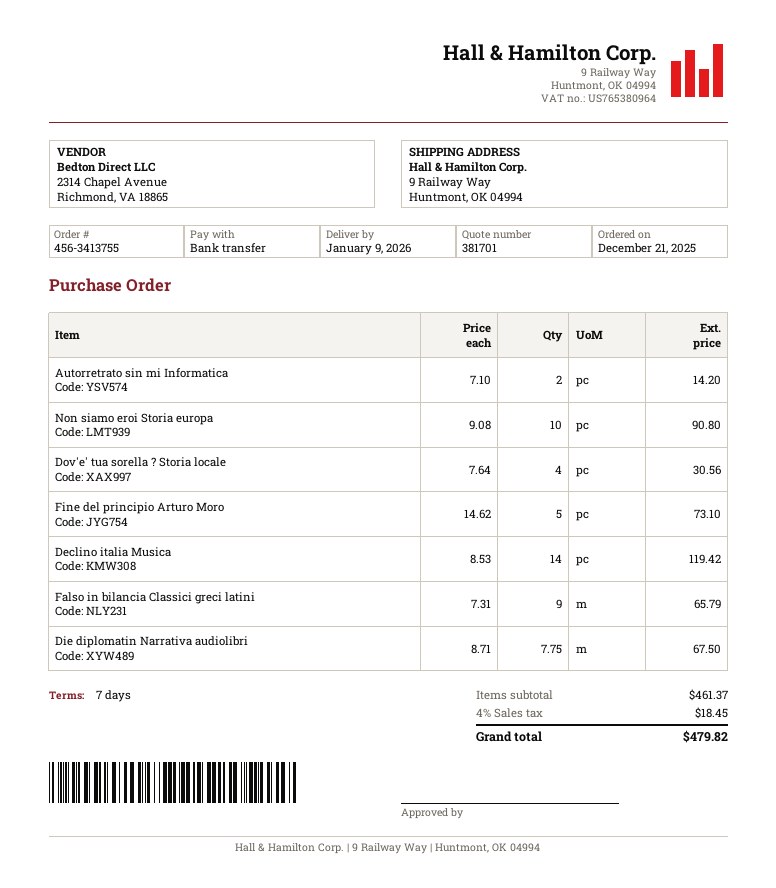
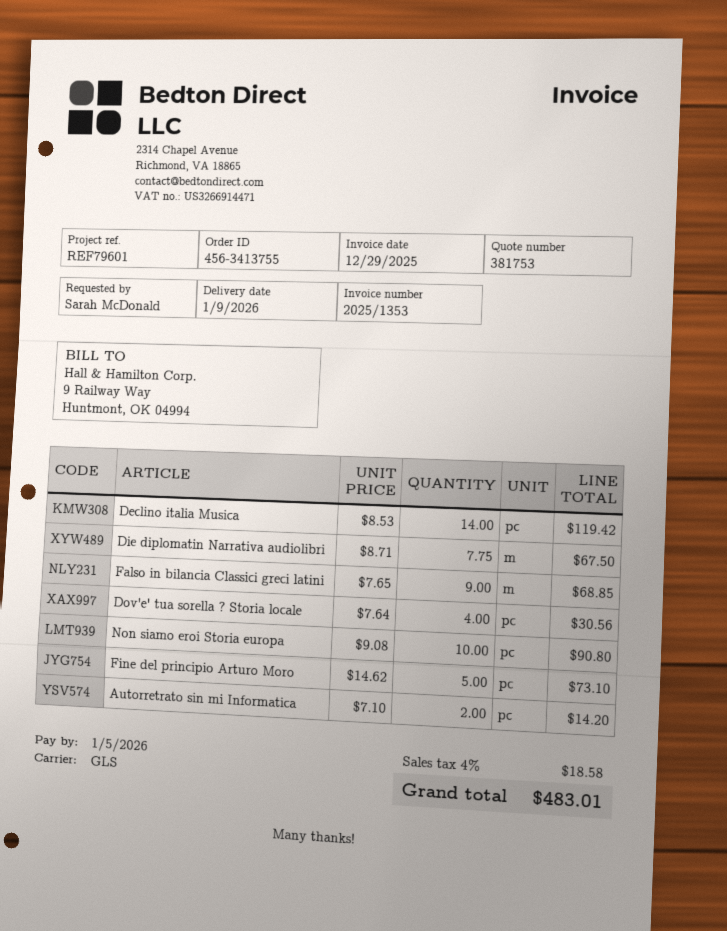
quote number: 381701 -> 381753
Falso in bilancia Classici greci latini: 9 x 7.31 = 65.79 -> 9 x 7.65 = 68.85
tax: 4% = 18.45 -> 4% = 18.58
total: 479.82 -> 483.01

